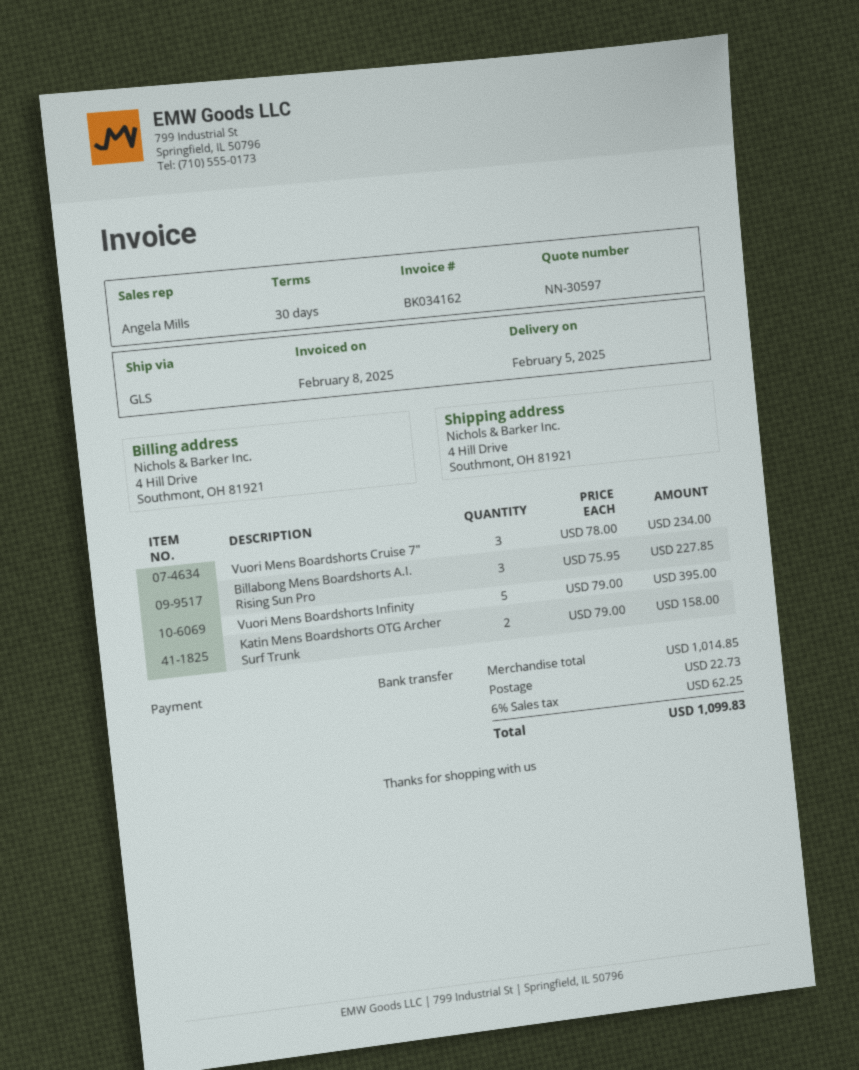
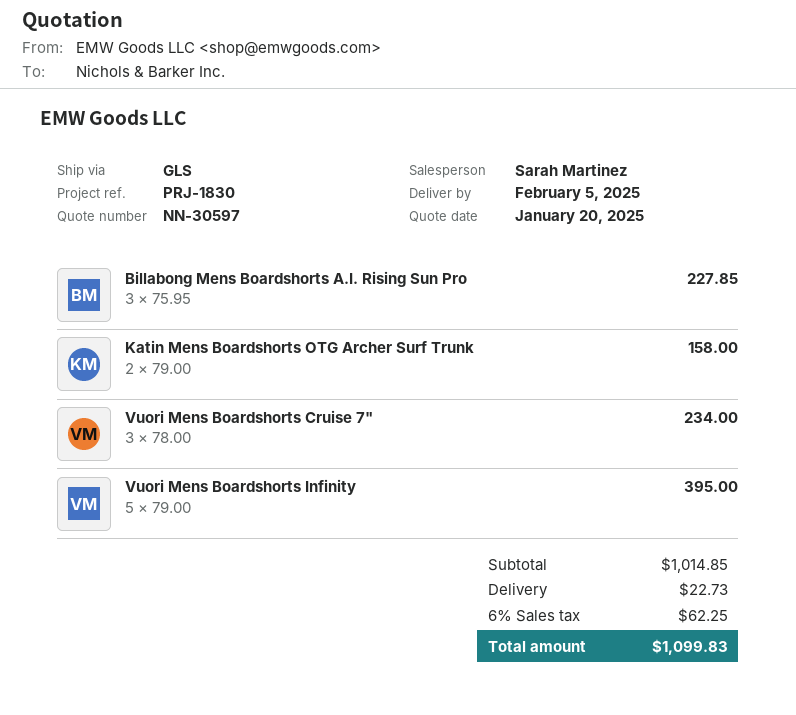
sales rep: Angela Mills -> Sarah Martinez

